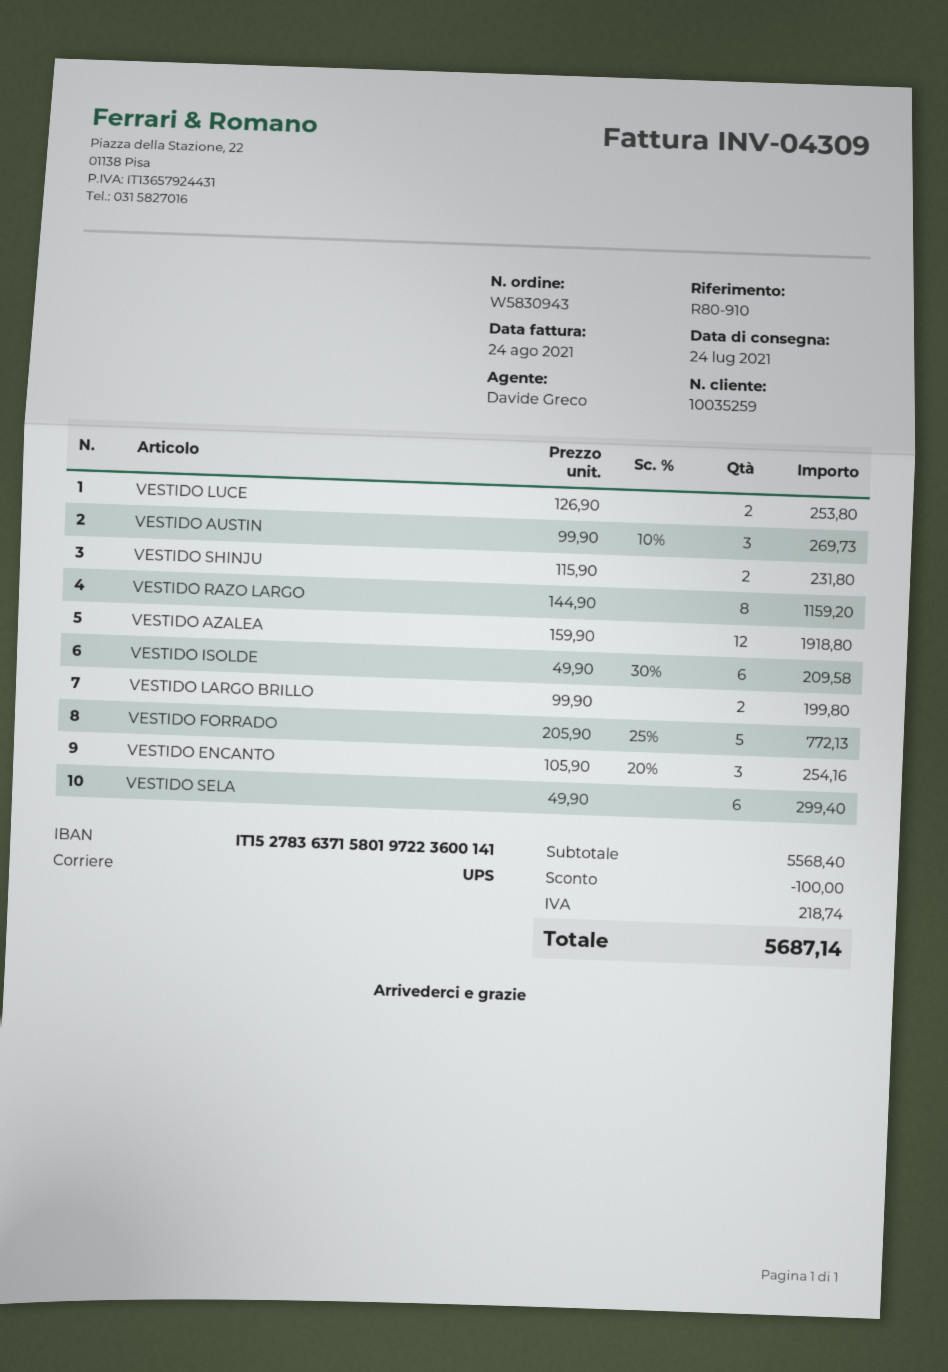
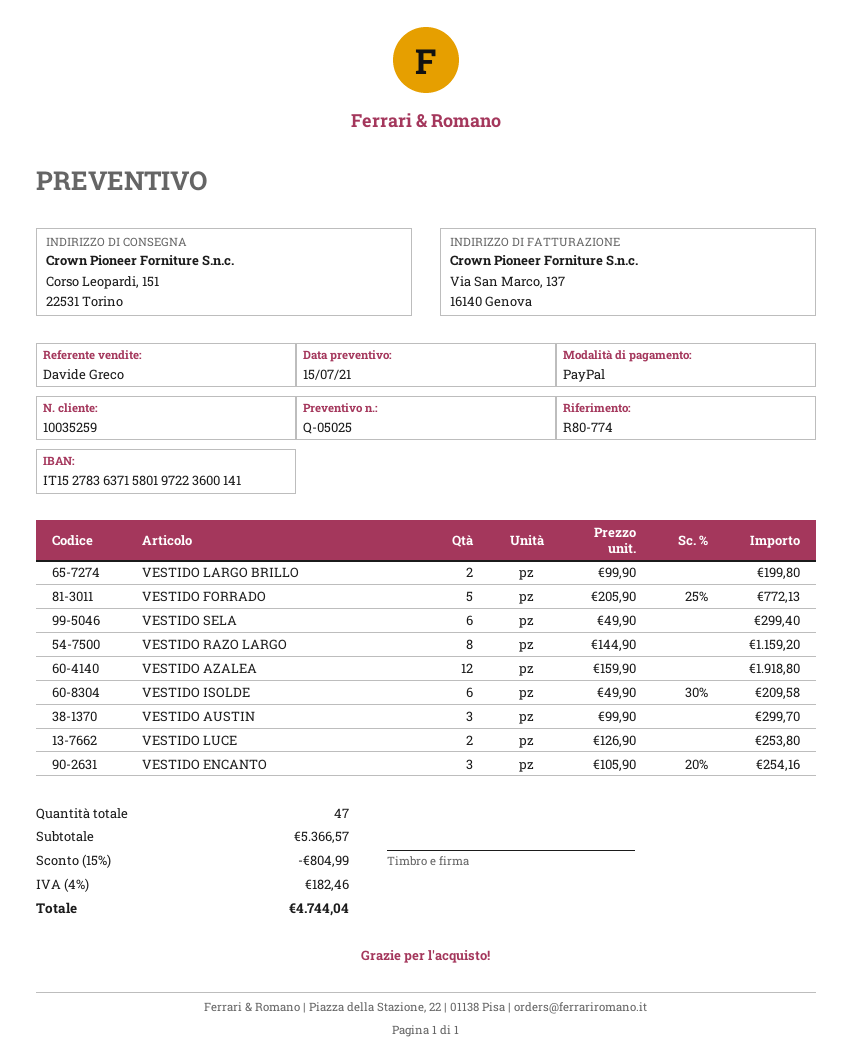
reference: R80-910 -> R80-774
VESTIDO AUSTIN: 3 x 99.90 - 10% = 269.73 -> 3 x 99.90 = 299.70
VESTIDO SHINJU: 2 x 115.90 = 231.80 -> none
subtotal: 5568.40 -> 5366.57
discount: 100.00 -> 804.99
tax: 218.74 -> 182.46
total: 5687.14 -> 4744.04

